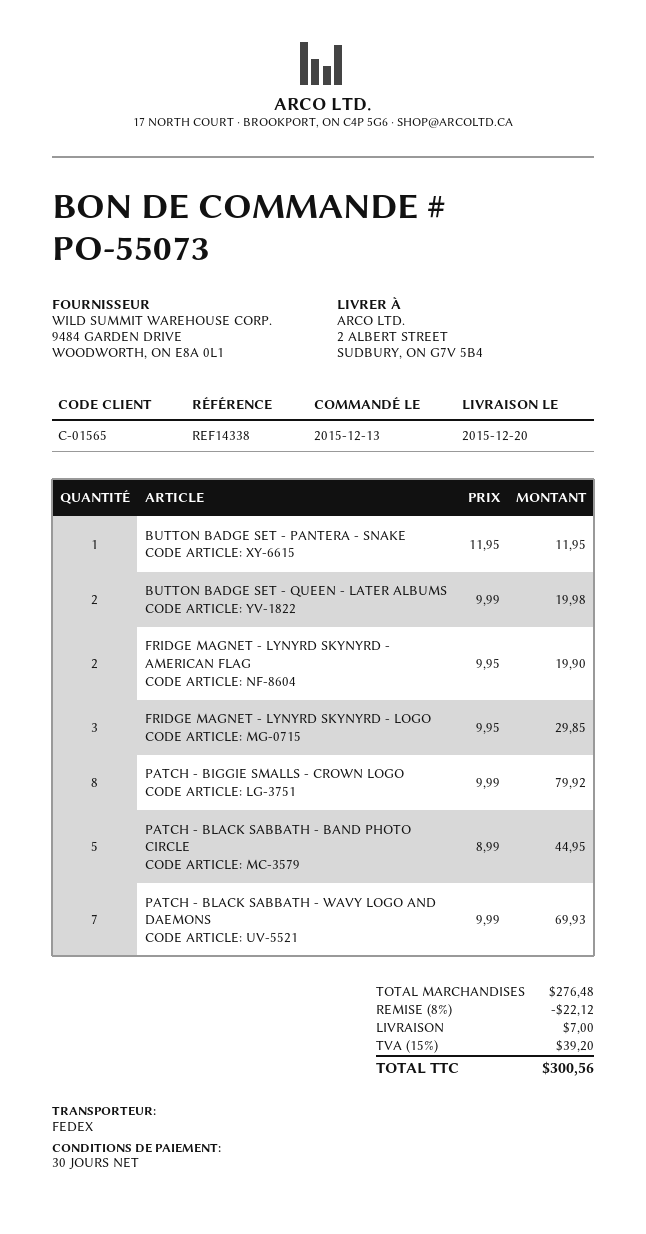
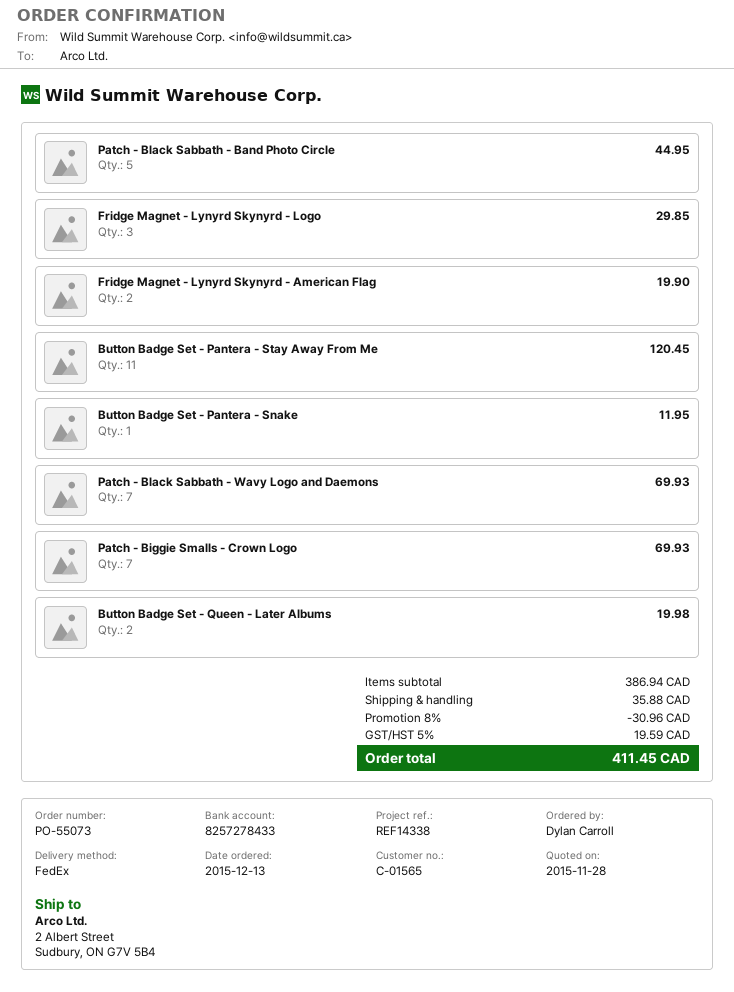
PATCH - BIGGIE SMALLS - CROWN LOGO: 8 for 79.92 -> 7 for 69.93
Button Badge Set - Pantera - Stay Away From Me: none -> 11 for 120.45
subtotal: 276.48 -> 386.94
discount: 8% = 22.12 -> 8% = 30.96
shipping: 7.00 -> 35.88
tax: 15% = 39.20 -> 5% = 19.59
total: 300.56 -> 411.45

